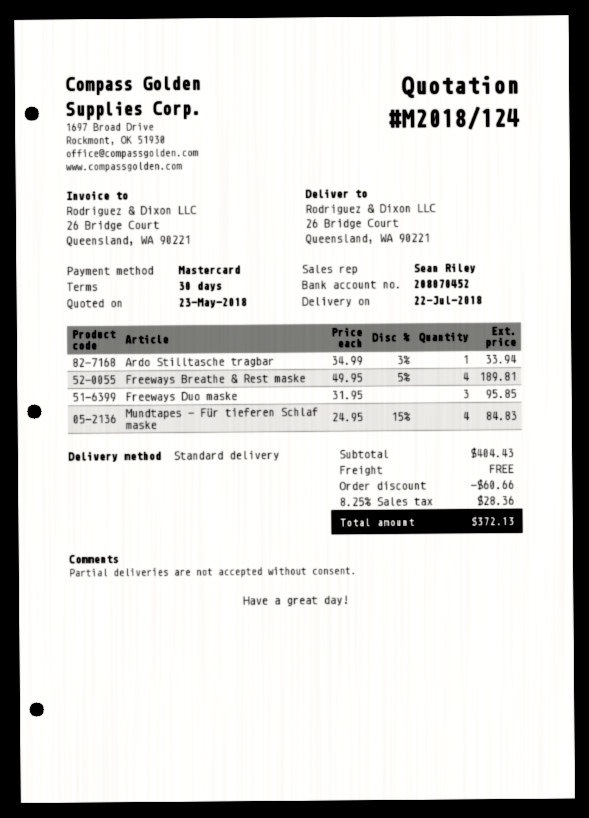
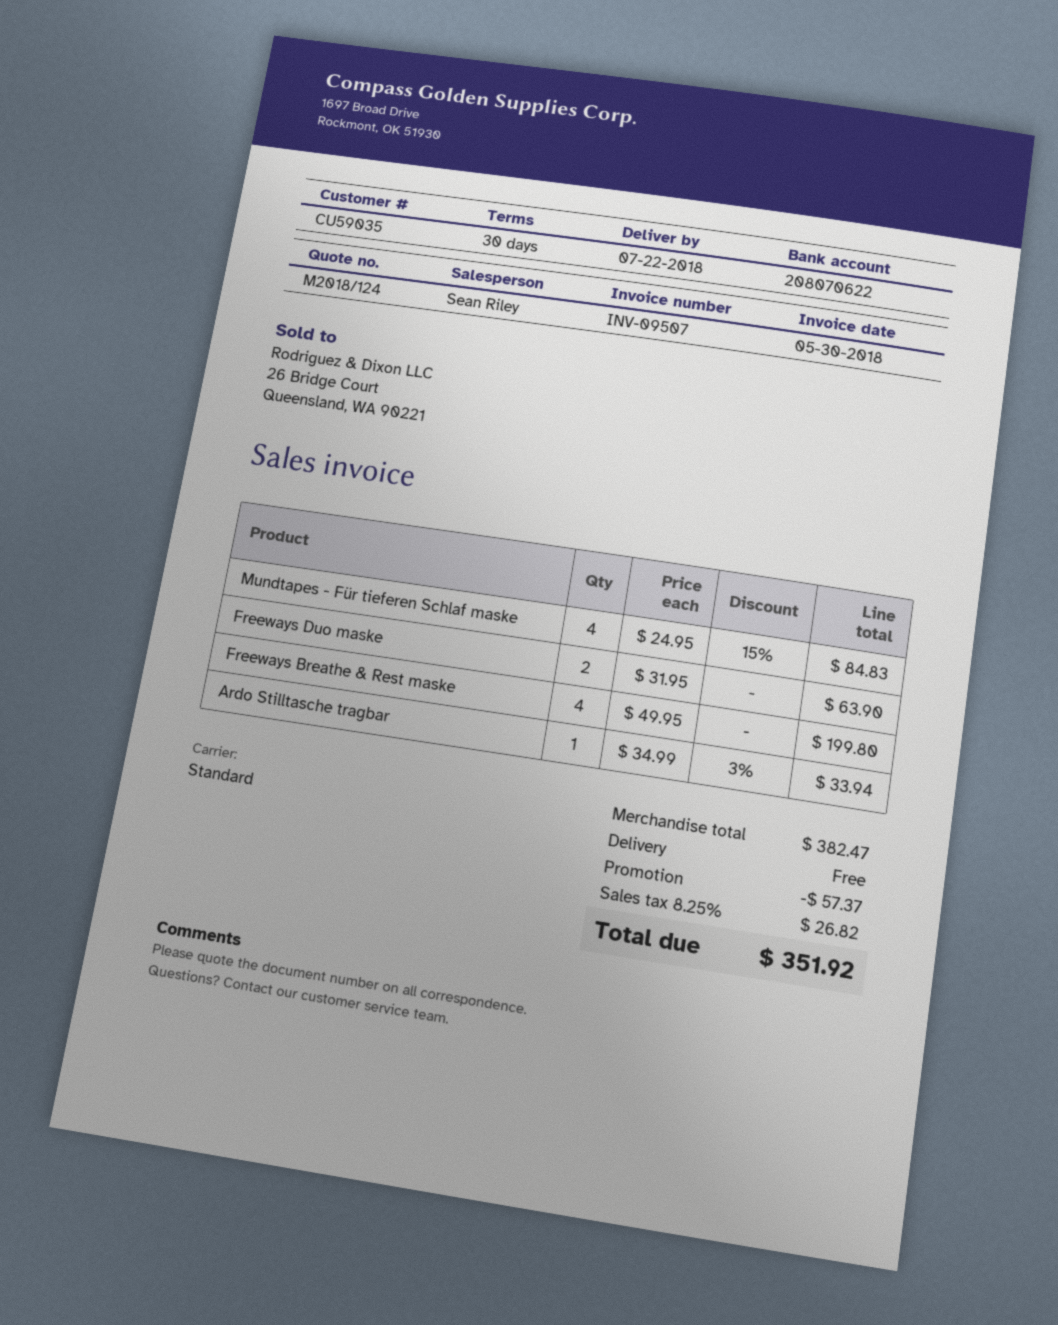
bank account: 208070452 -> 208070622
Freeways Breathe & Rest maske: 4 x 49.95 - 5% = 189.81 -> 4 x 49.95 = 199.80
Freeways Duo maske: 3 x 31.95 = 95.85 -> 2 x 31.95 = 63.90
subtotal: 404.43 -> 382.47
discount: 60.66 -> 57.37
tax: 8.25% = 28.36 -> 8.25% = 26.82
total: 372.13 -> 351.92

